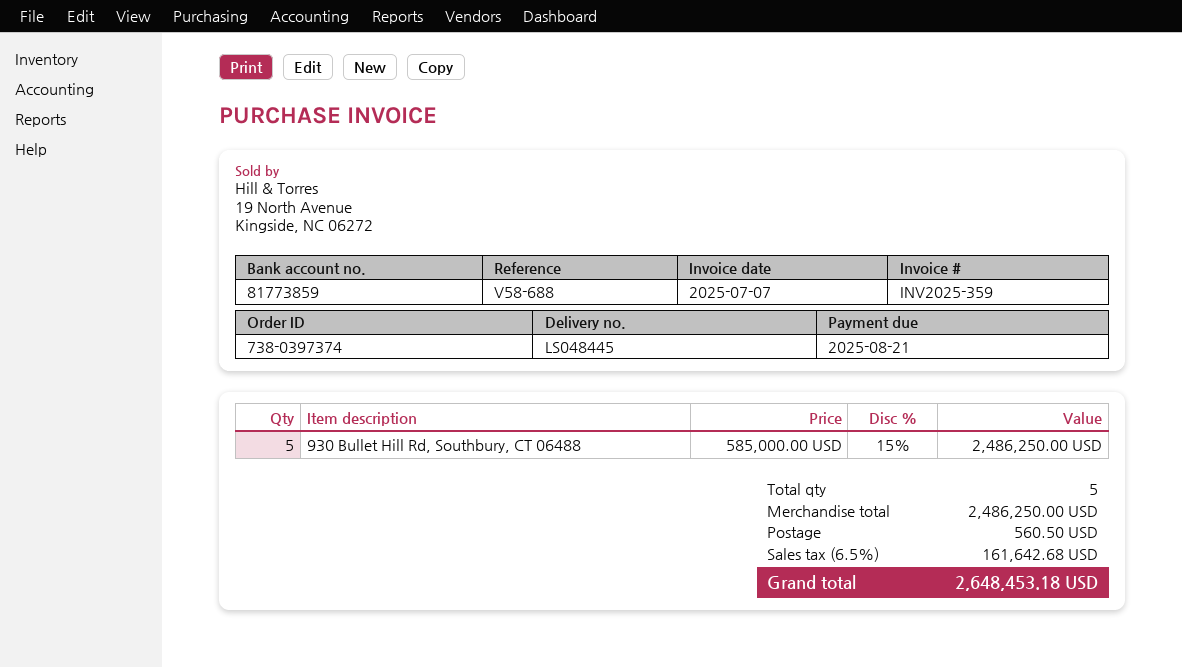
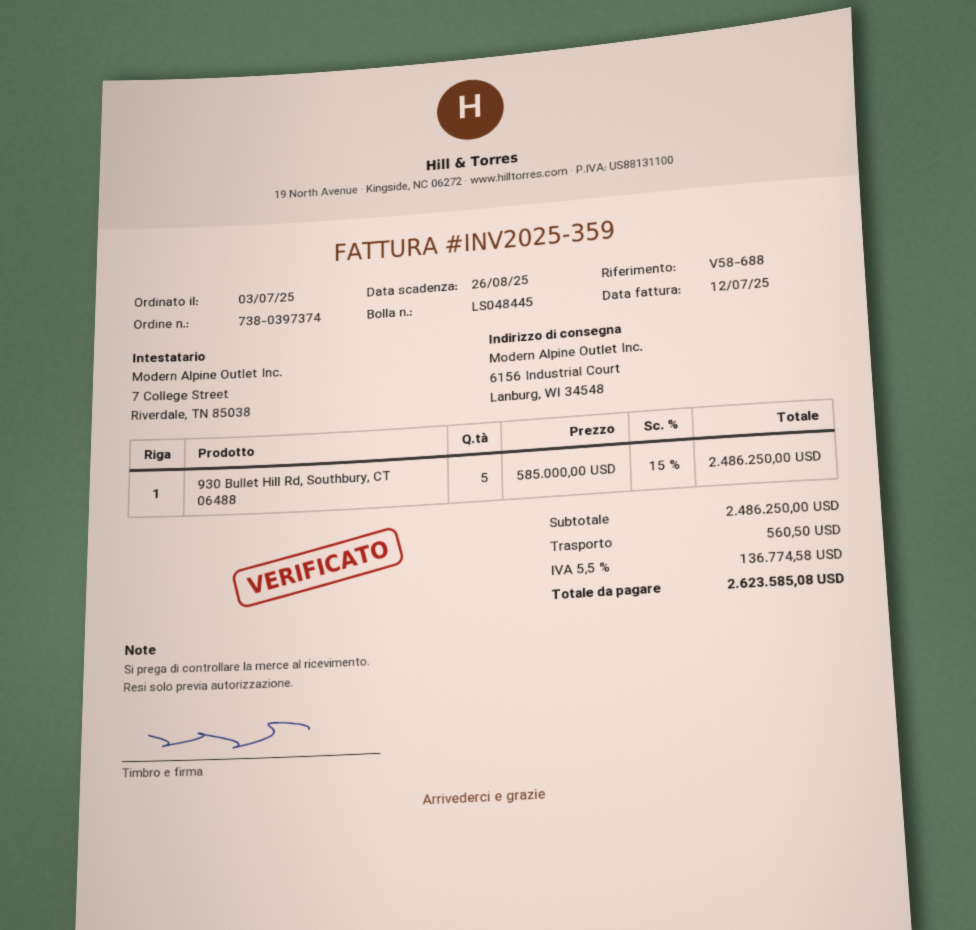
invoice date: 2025-07-07 -> 2025-07-12
due date: 2025-08-21 -> 2025-08-26
tax: 6.5% = 161642.68 -> 5.5% = 136774.58
total: 2648453.18 -> 2623585.08

